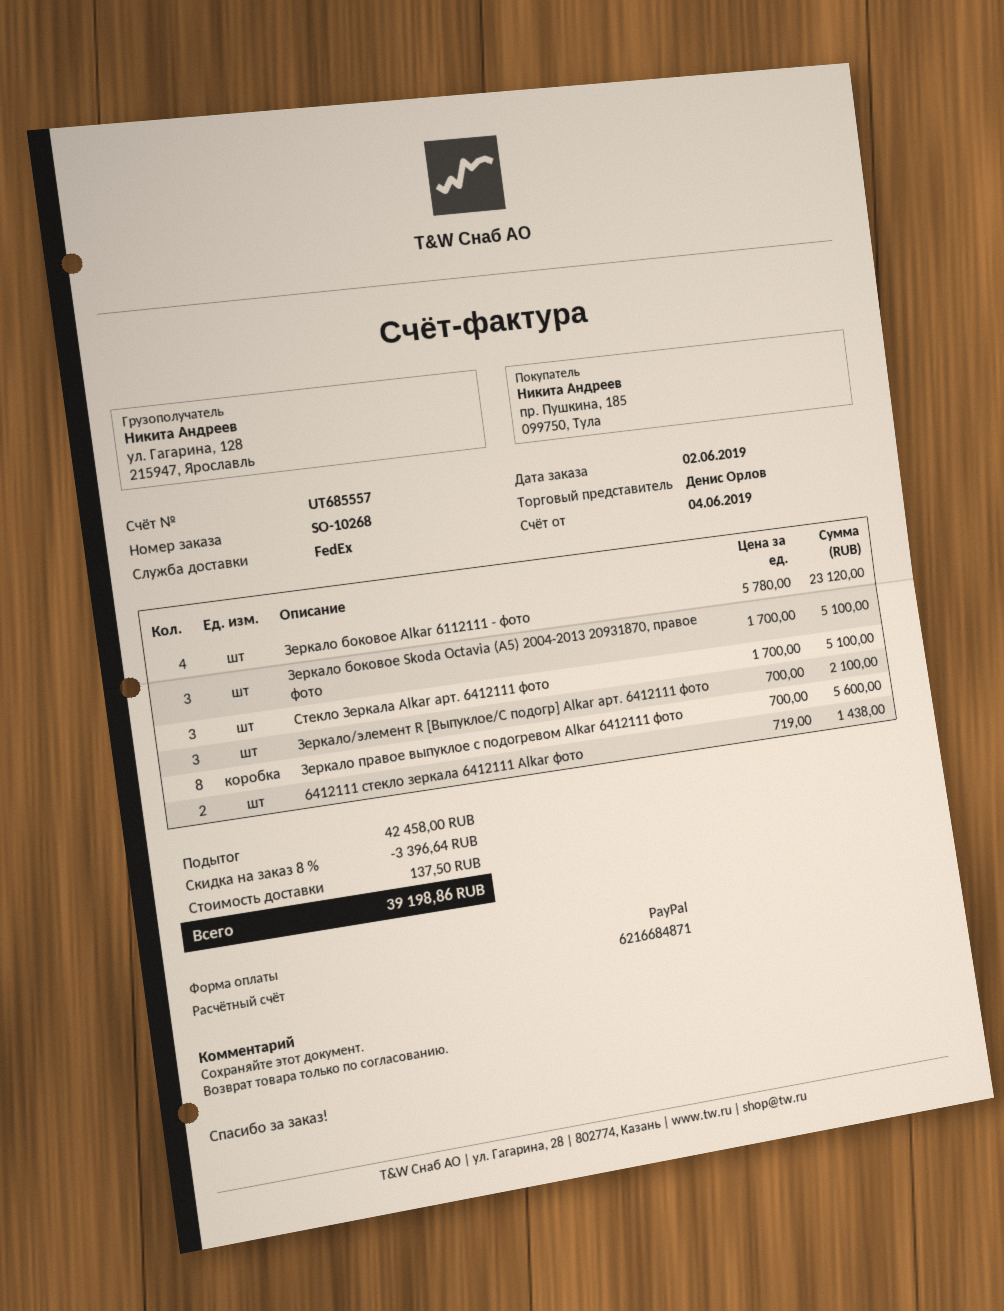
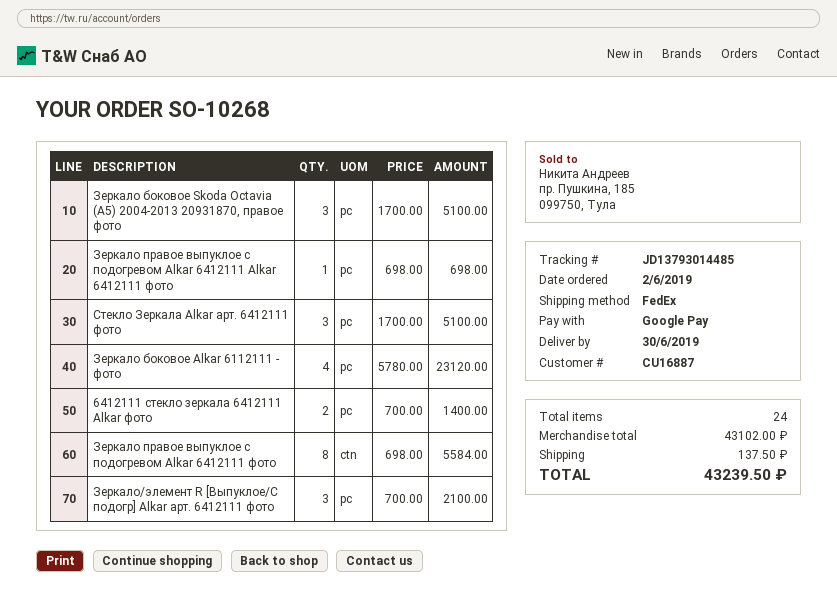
payment method: PayPal -> Google Pay
Зеркало правое выпуклое с подогревом Alkar 6412111 фото: 8 x 700.00 = 5600.00 -> 8 x 698.00 = 5584.00
6412111 стекло зеркала 6412111 Alkar фото: 2 x 719.00 = 1438.00 -> 2 x 700.00 = 1400.00
Зеркало правое выпуклое с подогревом Alkar 6412111 Alkar 6412111 фото: none -> 1 x 698.00 = 698.00
subtotal: 42458.00 -> 43102.00
discount: 8% = 3396.64 -> none
total: 39198.86 -> 43239.50

